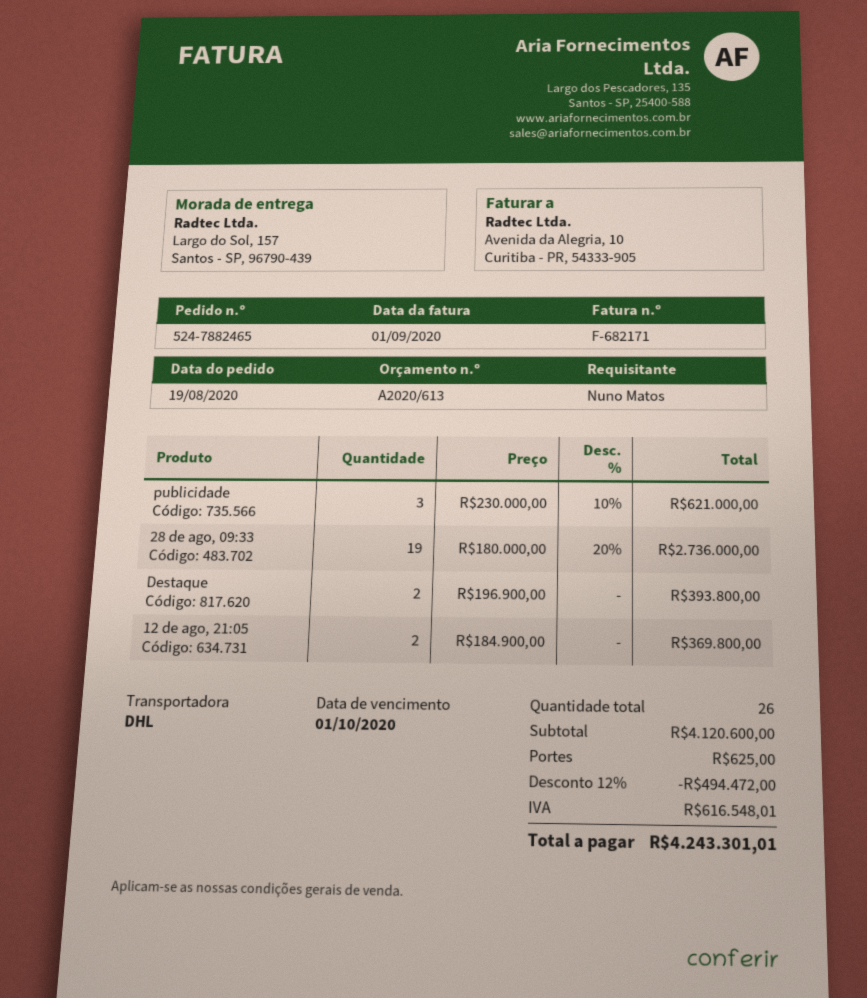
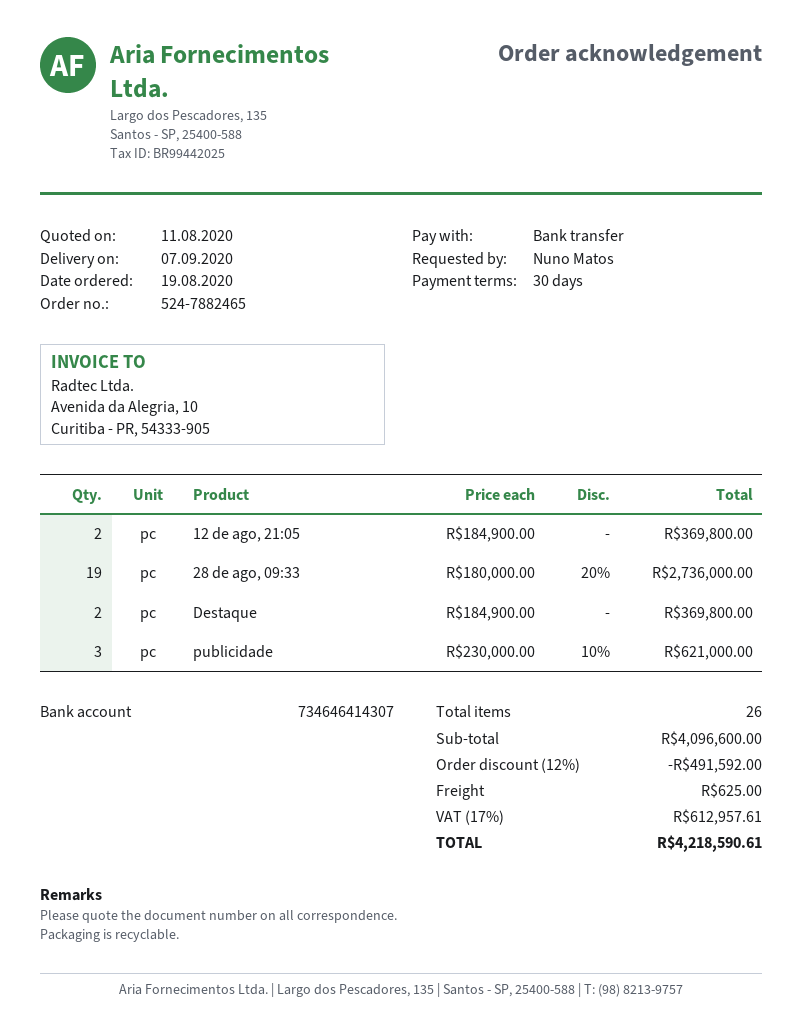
Destaque: 2 x 196900.00 = 393800.00 -> 2 x 184900.00 = 369800.00
subtotal: 4120600.00 -> 4096600.00
discount: 12% = 494472.00 -> 12% = 491592.00
tax: 616548.01 -> 612957.61
total: 4243301.01 -> 4218590.61

